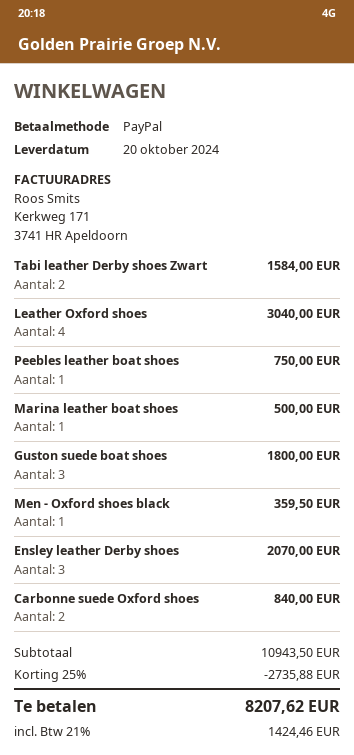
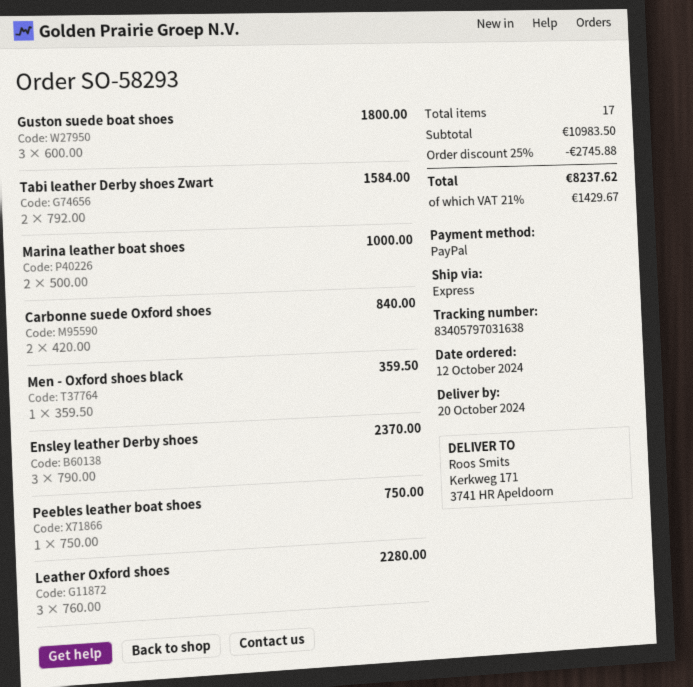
Leather Oxford shoes: 4 for 3040.00 -> 3 for 2280.00
Marina leather boat shoes: 1 for 500.00 -> 2 for 1000.00
Ensley leather Derby shoes: 3 for 2070.00 -> 3 for 2370.00
subtotal: 10943.50 -> 10983.50
discount: 25% = 2735.88 -> 25% = 2745.88
tax: 21% = 1424.46 -> 21% = 1429.67
total: 8207.62 -> 8237.62

